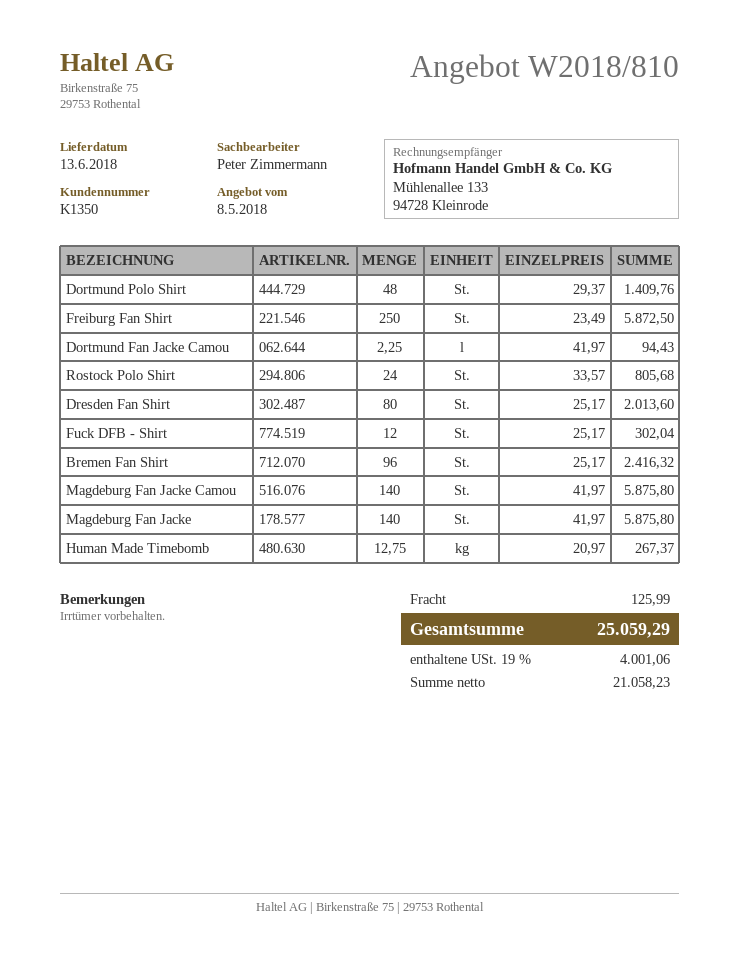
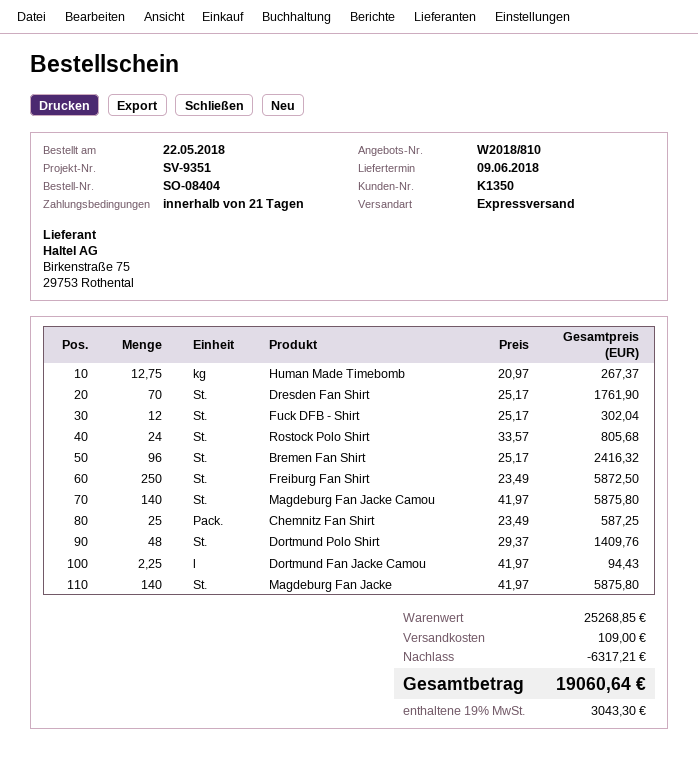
delivery date: 2018-06-13 -> 2018-06-09
Dresden Fan Shirt: 80 x 25.17 = 2013.60 -> 70 x 25.17 = 1761.90
Chemnitz Fan Shirt: none -> 25 x 23.49 = 587.25
discount: none -> 6317.21
shipping: 125.99 -> 109.00
tax: 19% = 4001.06 -> 19% = 3043.30
total: 25059.29 -> 19060.64

